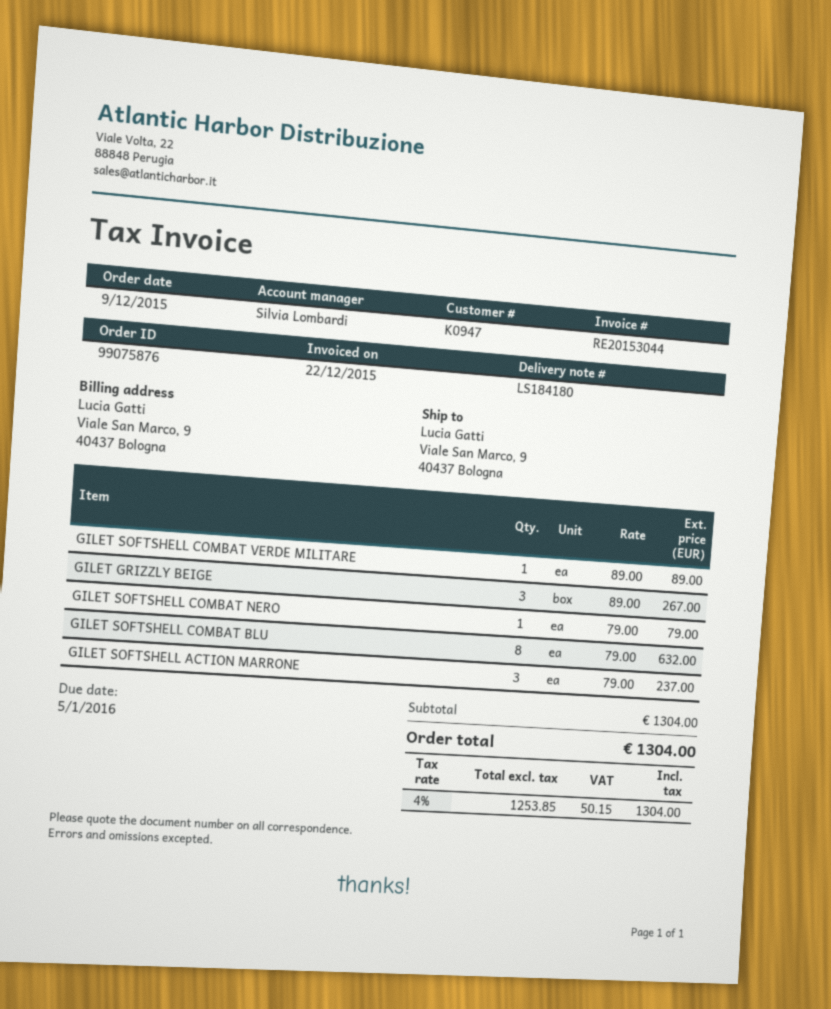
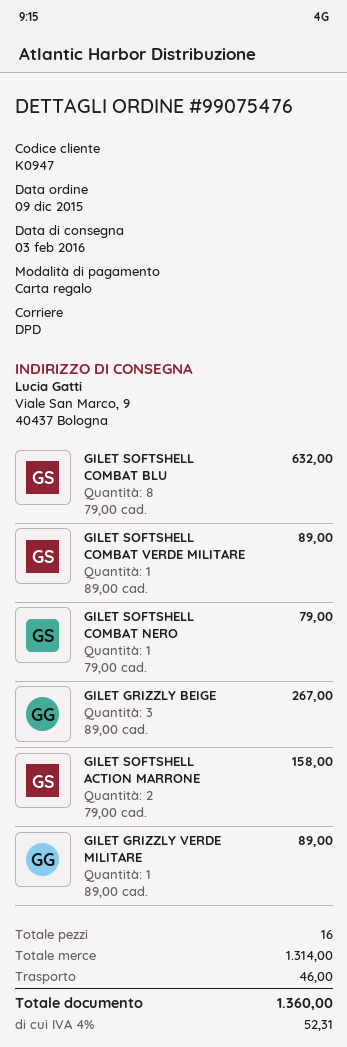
order number: 99075876 -> 99075476
GILET SOFTSHELL ACTION MARRONE: 3 x 79.00 = 237.00 -> 2 x 79.00 = 158.00
GILET GRIZZLY VERDE MILITARE: none -> 1 x 89.00 = 89.00
subtotal: 1304.00 -> 1314.00
shipping: none -> 46.00
tax: 4% = 50.15 -> 4% = 52.31
total: 1304.00 -> 1360.00

